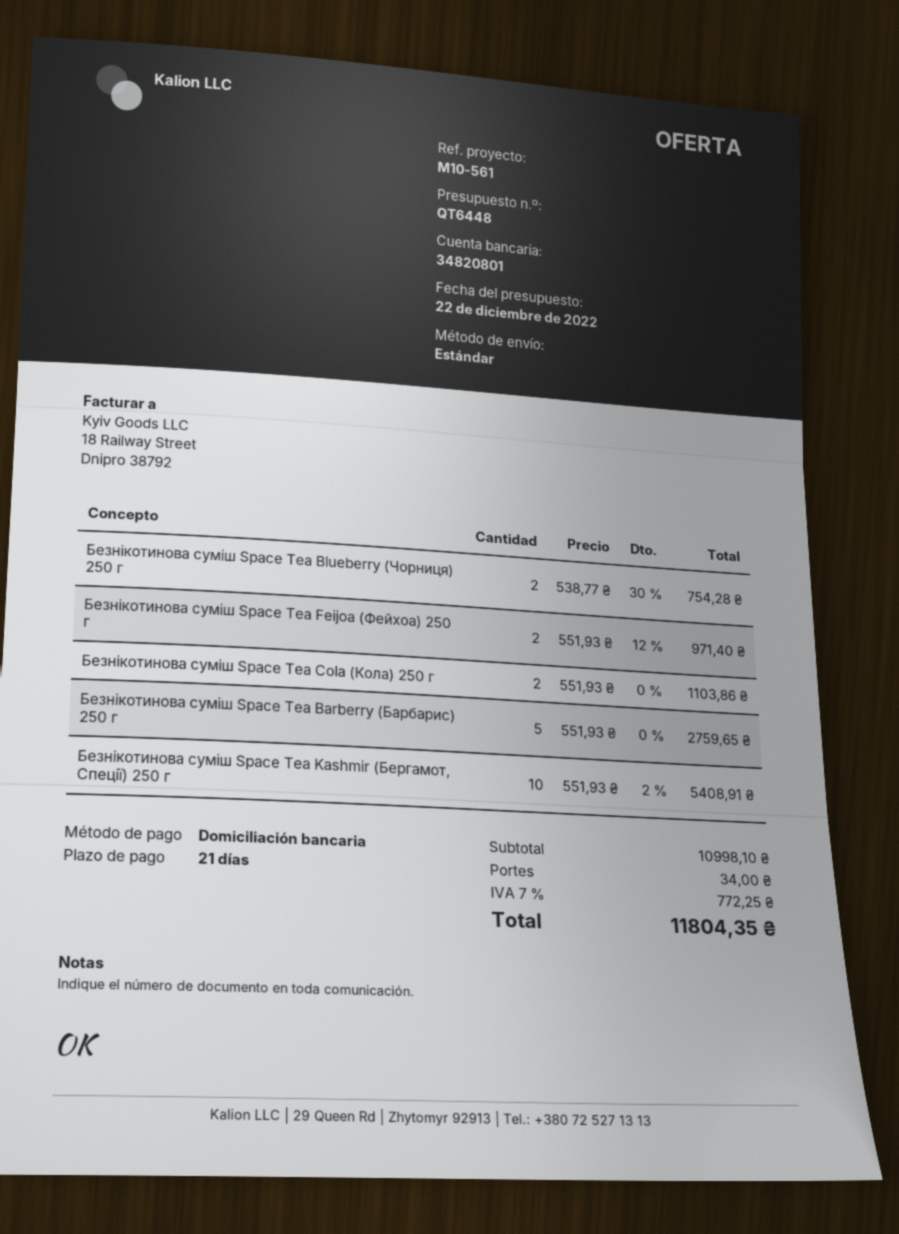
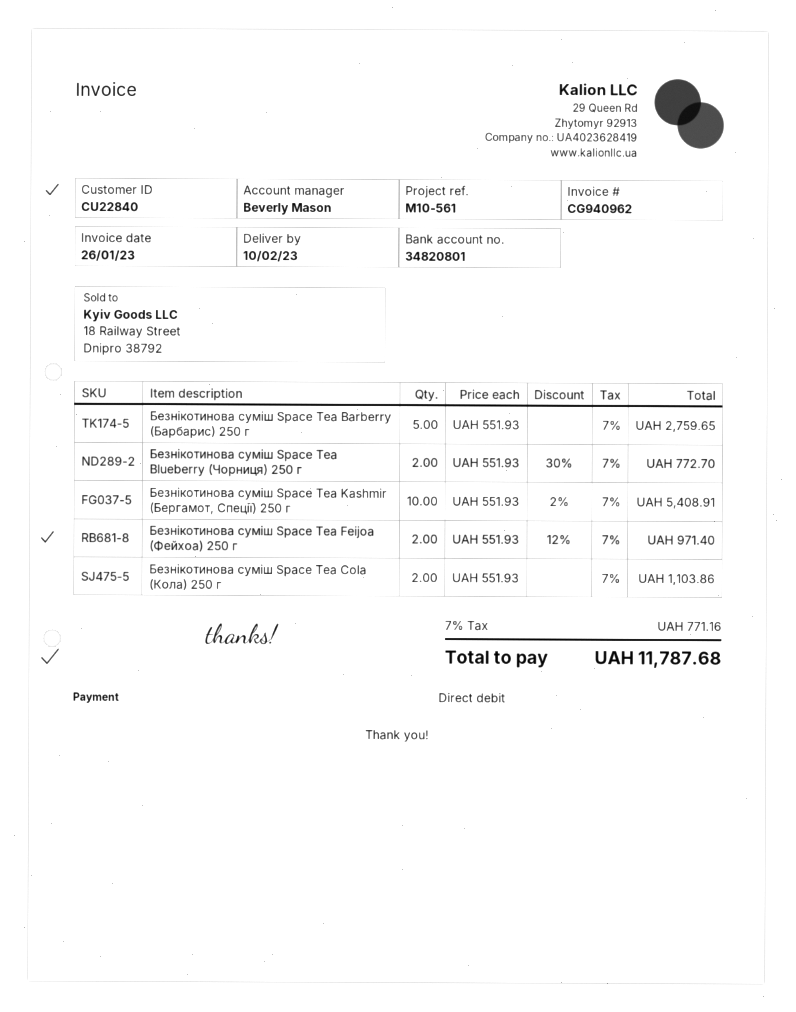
Безнікотинова суміш Space Tea Blueberry (Чорниця) 250 г: 2 x 538.77 - 30% = 754.28 -> 2 x 551.93 - 30% = 772.70
shipping: 34.00 -> none
tax: 7% = 772.25 -> 7% = 771.16
total: 11804.35 -> 11787.68

